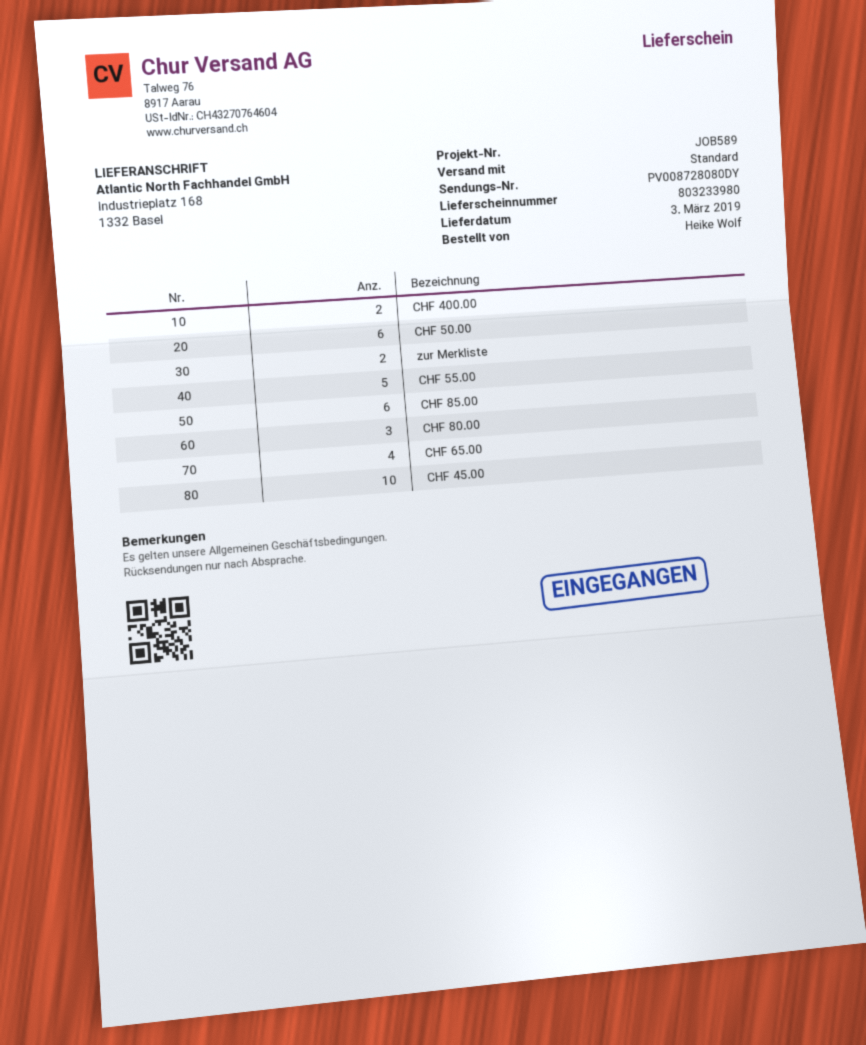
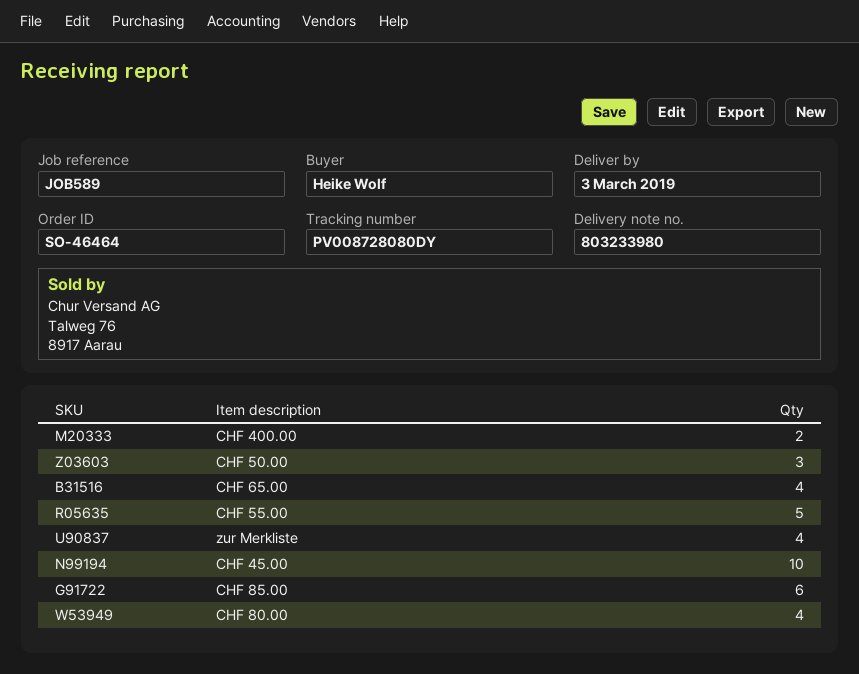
CHF 50.00: 6 -> 3
zur Merkliste: 2 -> 4
CHF 80.00: 3 -> 4

